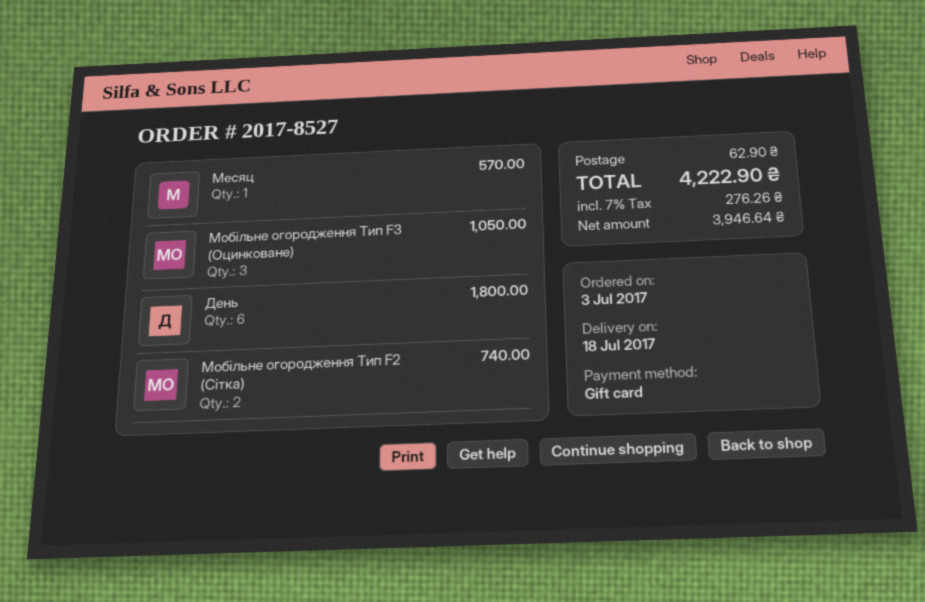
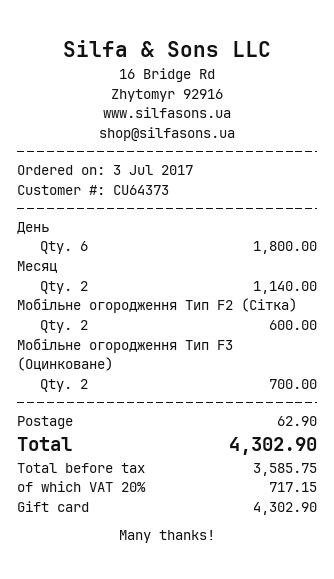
Месяц: 1 for 570.00 -> 2 for 1140.00
Мобільне огородження Тип F3 (Оцинковане): 3 for 1050.00 -> 2 for 700.00
Мобільне огородження Тип F2 (Сітка): 2 for 740.00 -> 2 for 600.00
net: 3946.64 -> 3585.75
tax: 7% = 276.26 -> 20% = 717.15
total: 4222.90 -> 4302.90

